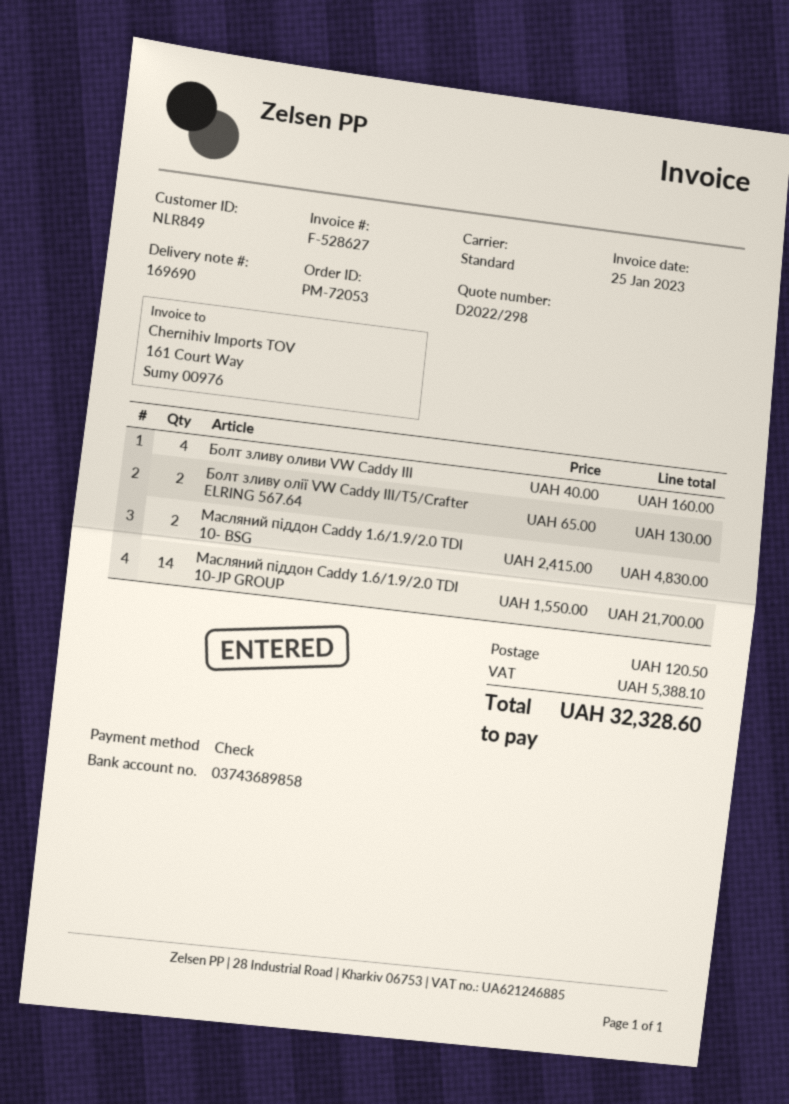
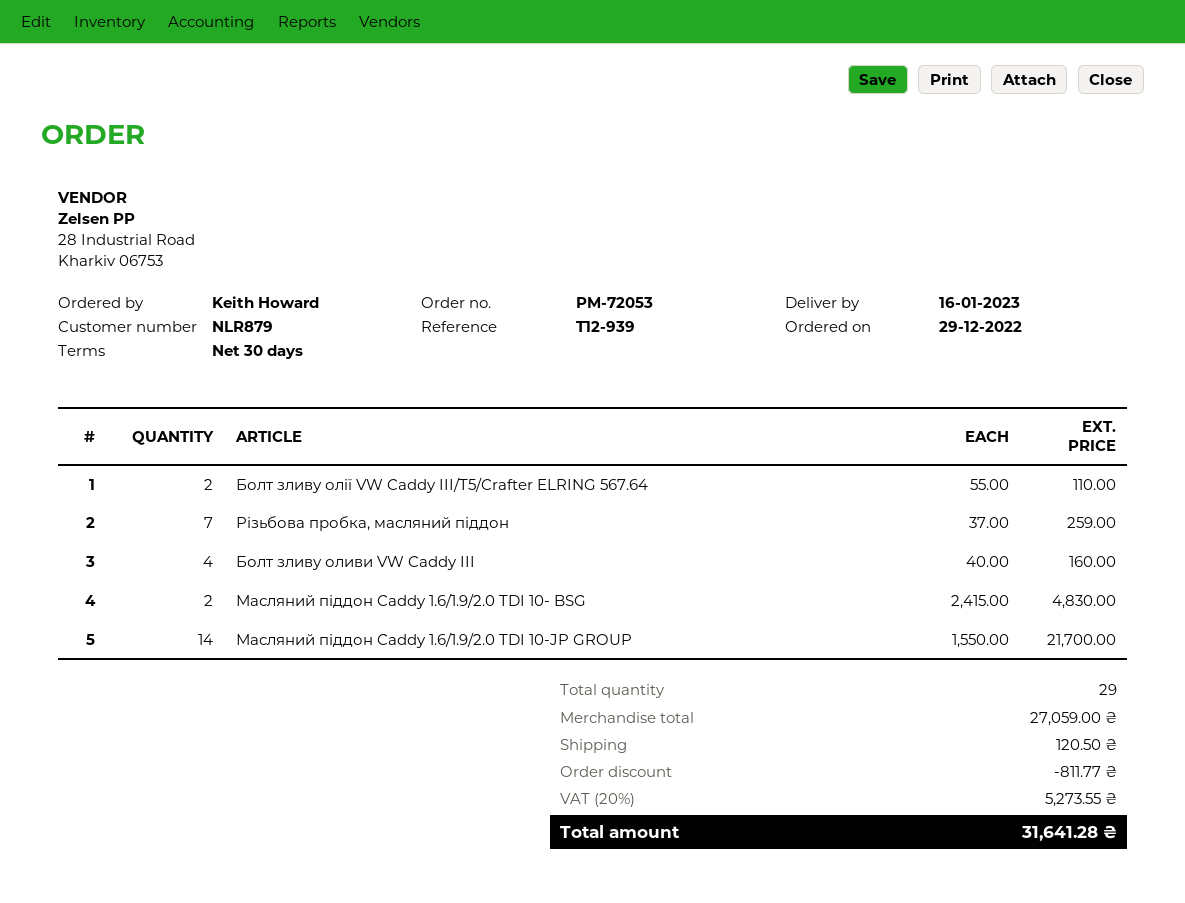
customer number: NLR849 -> NLR879
Болт зливу олії VW Caddy III/T5/Crafter ELRING 567.64: 2 x 65.00 = 130.00 -> 2 x 55.00 = 110.00
Різьбова пробка, масляний піддон: none -> 7 x 37.00 = 259.00
discount: none -> 811.77
tax: 5388.10 -> 5273.55
total: 32328.60 -> 31641.28

